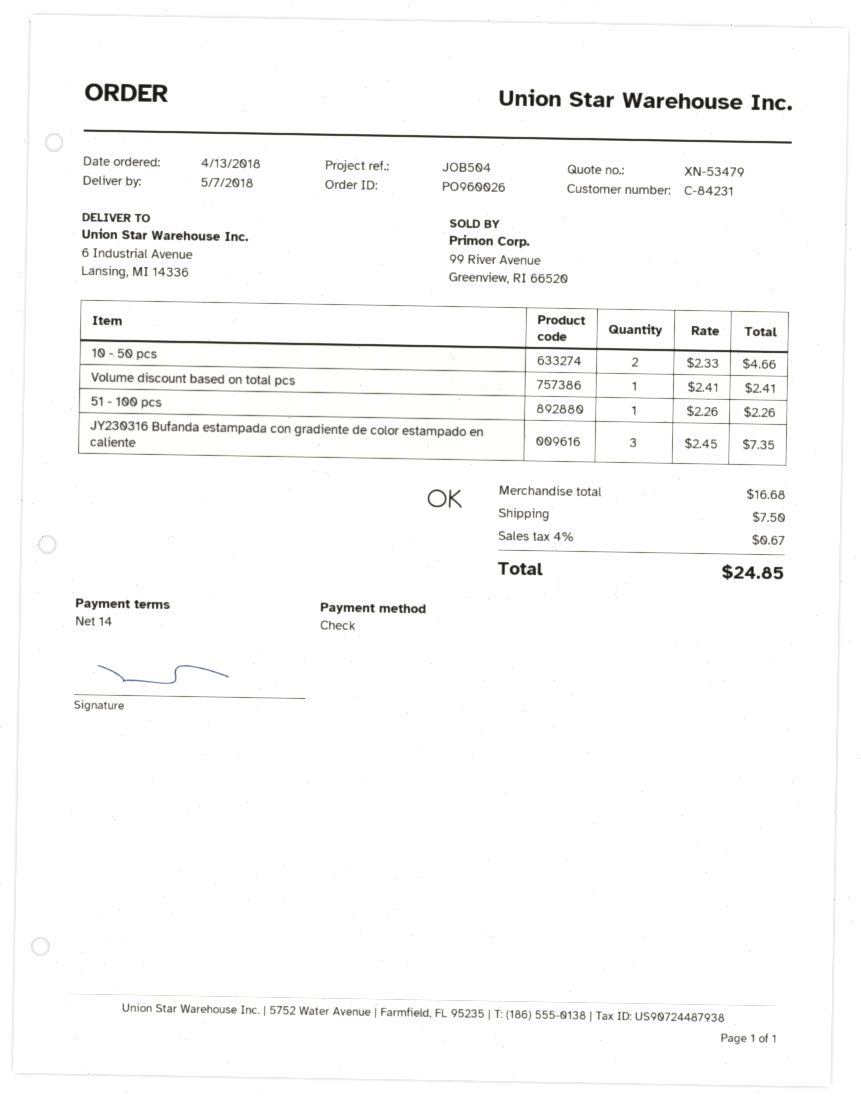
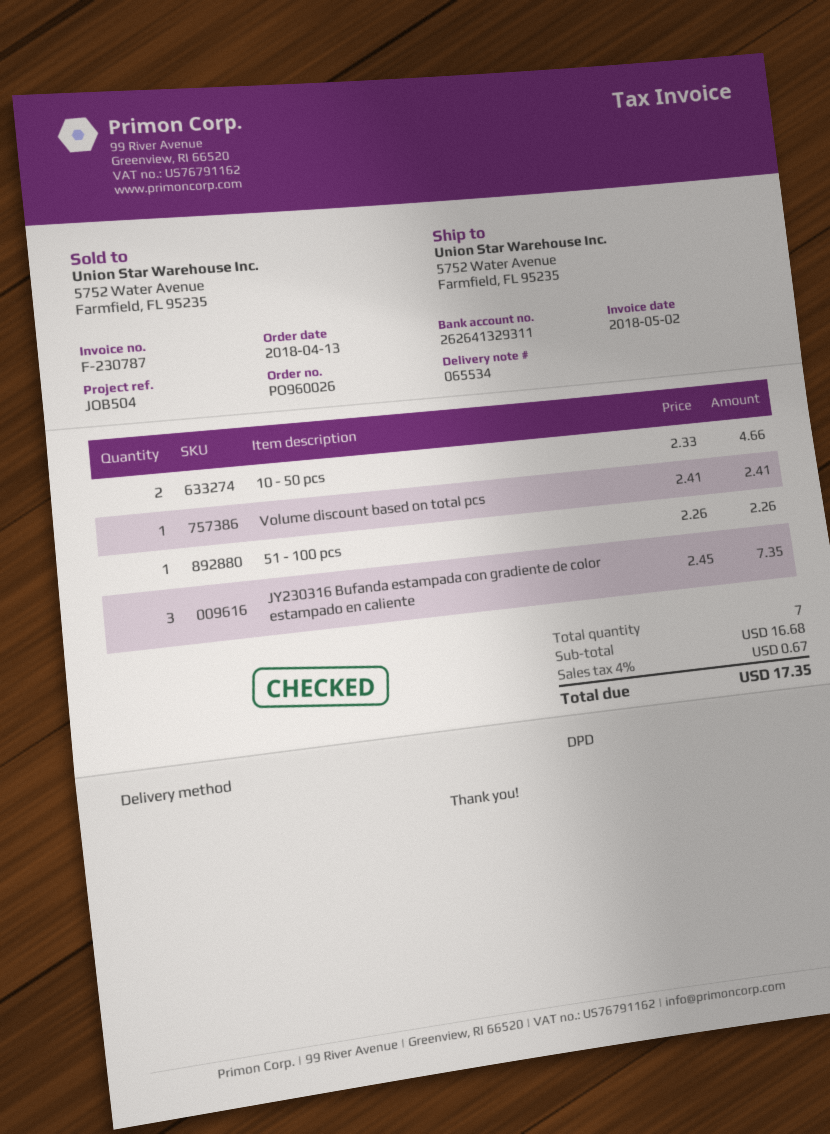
ship to: 6 Industrial Avenue, Lansing, MI 14336 -> 5752 Water Avenue, Farmfield, FL 95235
shipping: 7.50 -> none
total: 24.85 -> 17.35

